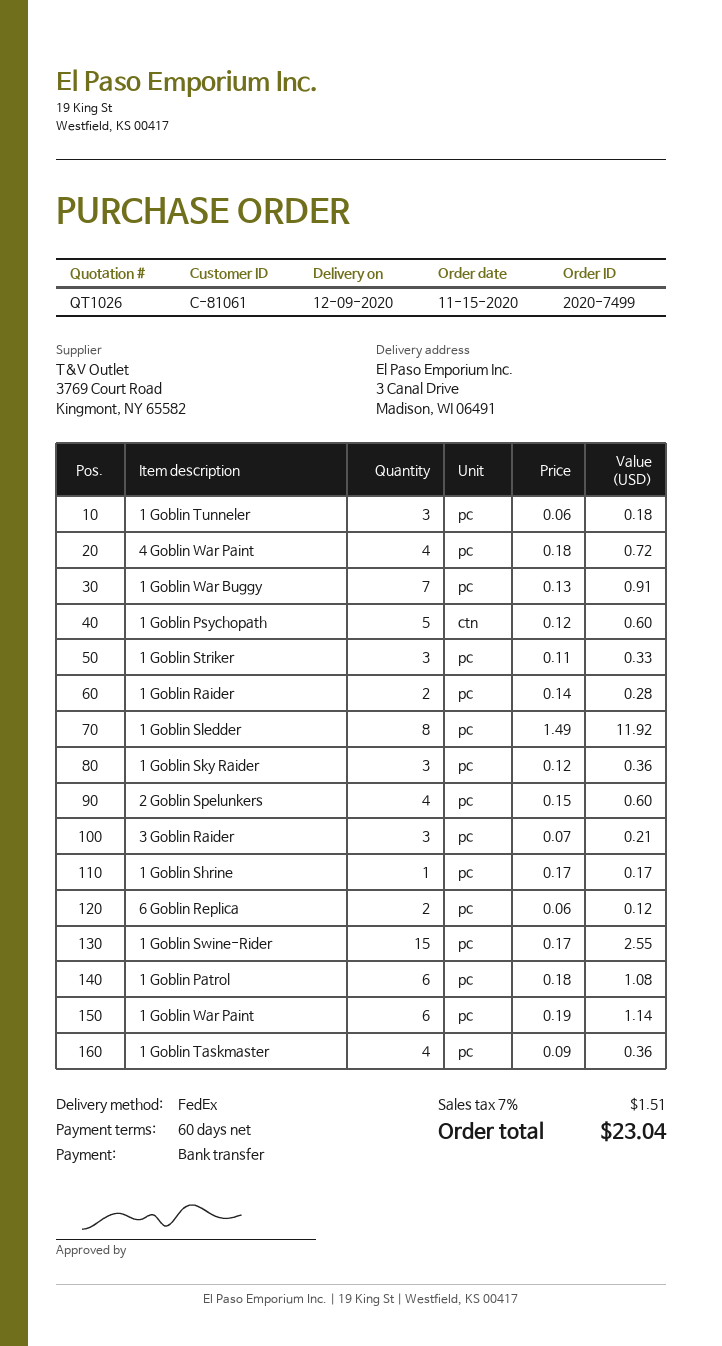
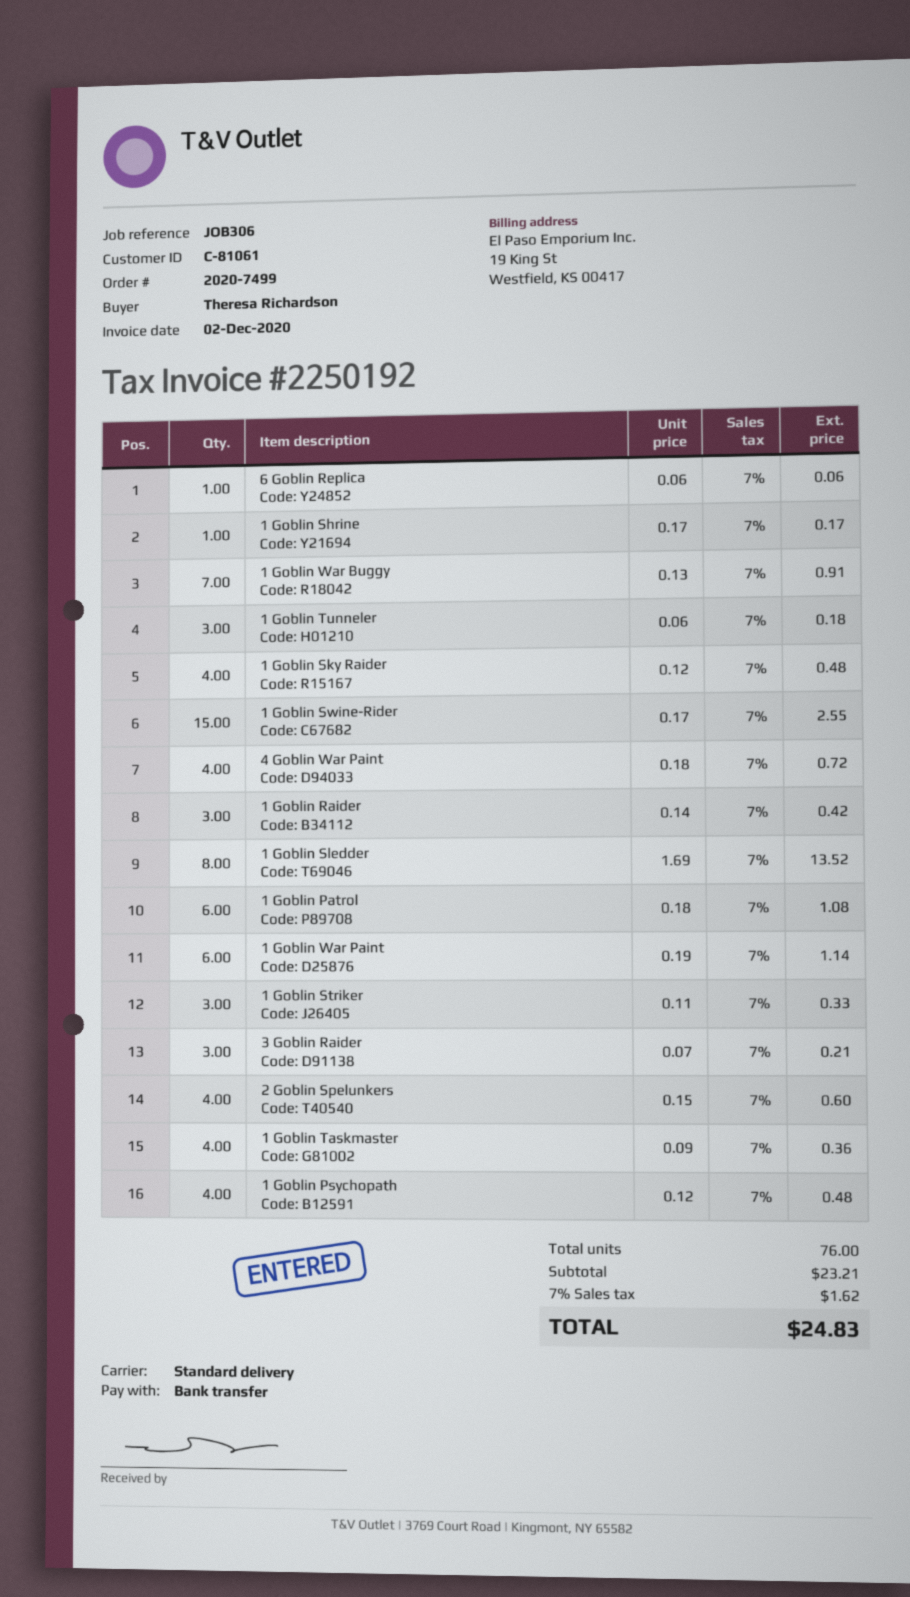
shipping method: FedEx -> standard
1 Goblin Psychopath: 5 x 0.12 = 0.60 -> 4 x 0.12 = 0.48
1 Goblin Raider: 2 x 0.14 = 0.28 -> 3 x 0.14 = 0.42
1 Goblin Sledder: 8 x 1.49 = 11.92 -> 8 x 1.69 = 13.52
1 Goblin Sky Raider: 3 x 0.12 = 0.36 -> 4 x 0.12 = 0.48
6 Goblin Replica: 2 x 0.06 = 0.12 -> 1 x 0.06 = 0.06
tax: 7% = 1.51 -> 7% = 1.62
total: 23.04 -> 24.83

